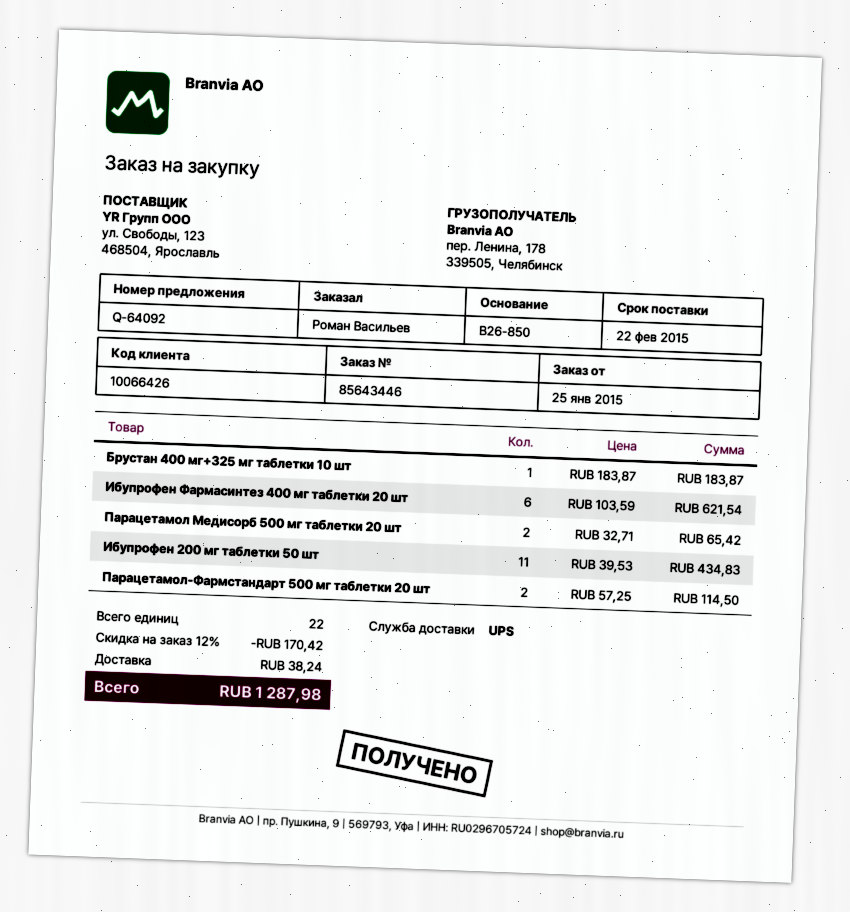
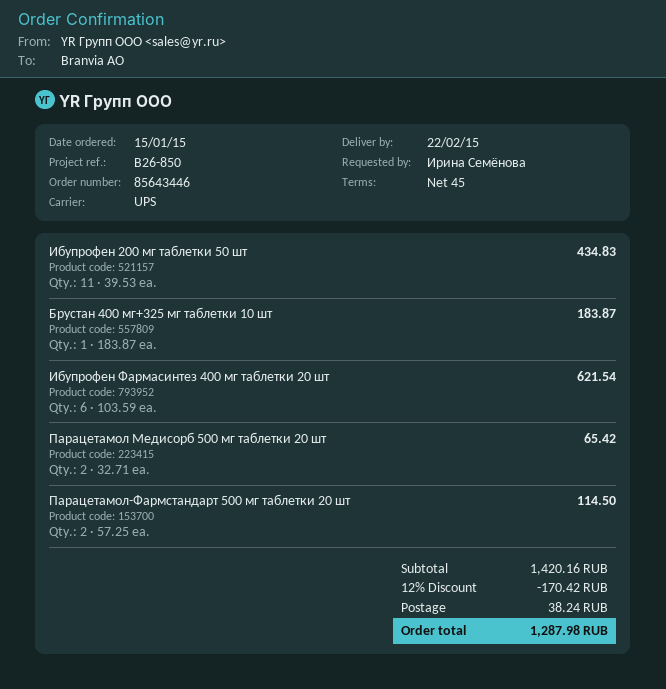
order date: 2015-01-25 -> 2015-01-15
ordered by: Роман Васильев -> Ирина Семёнова

